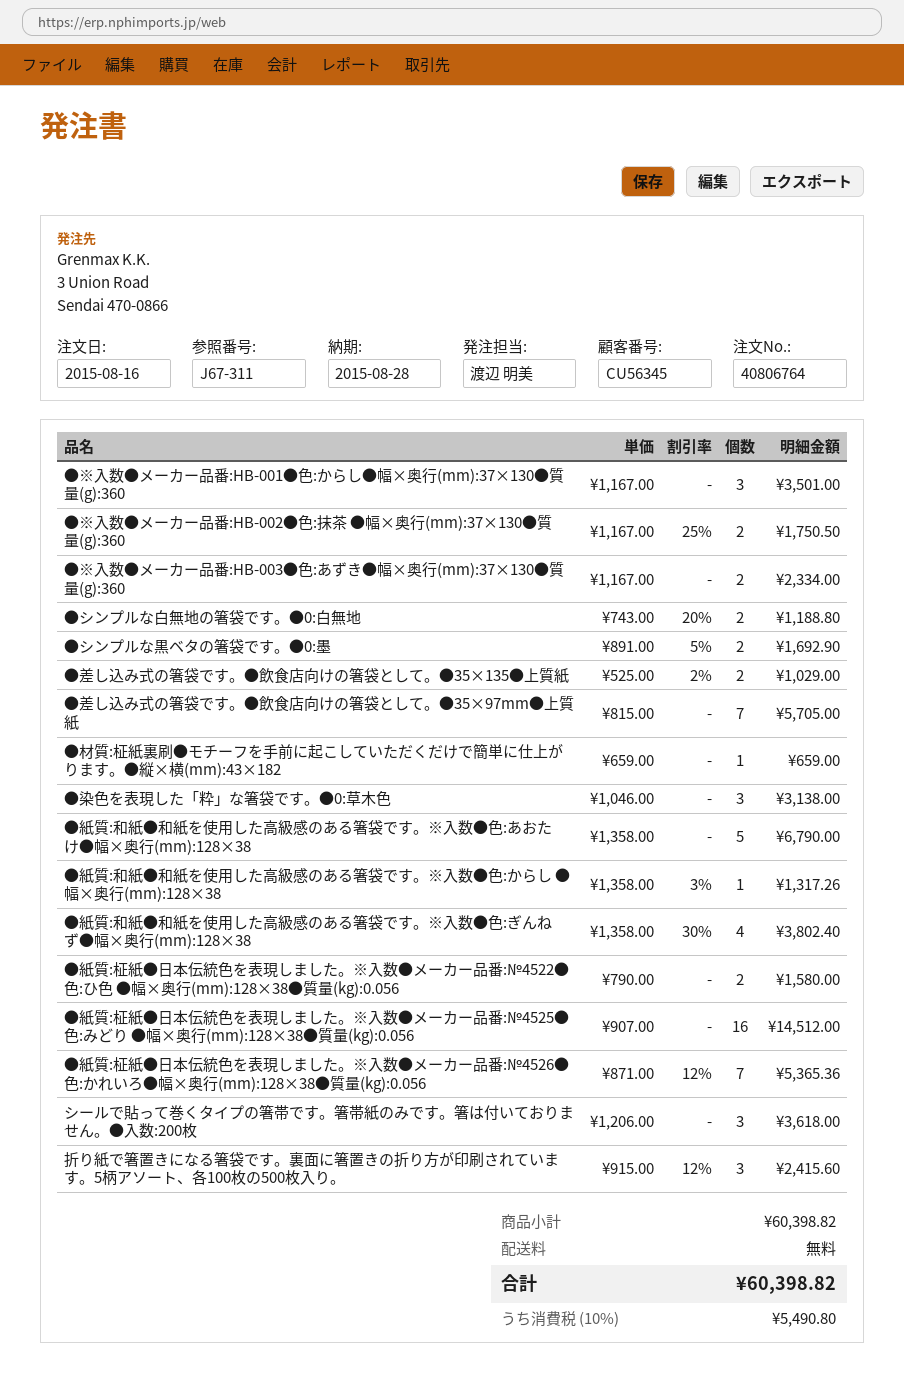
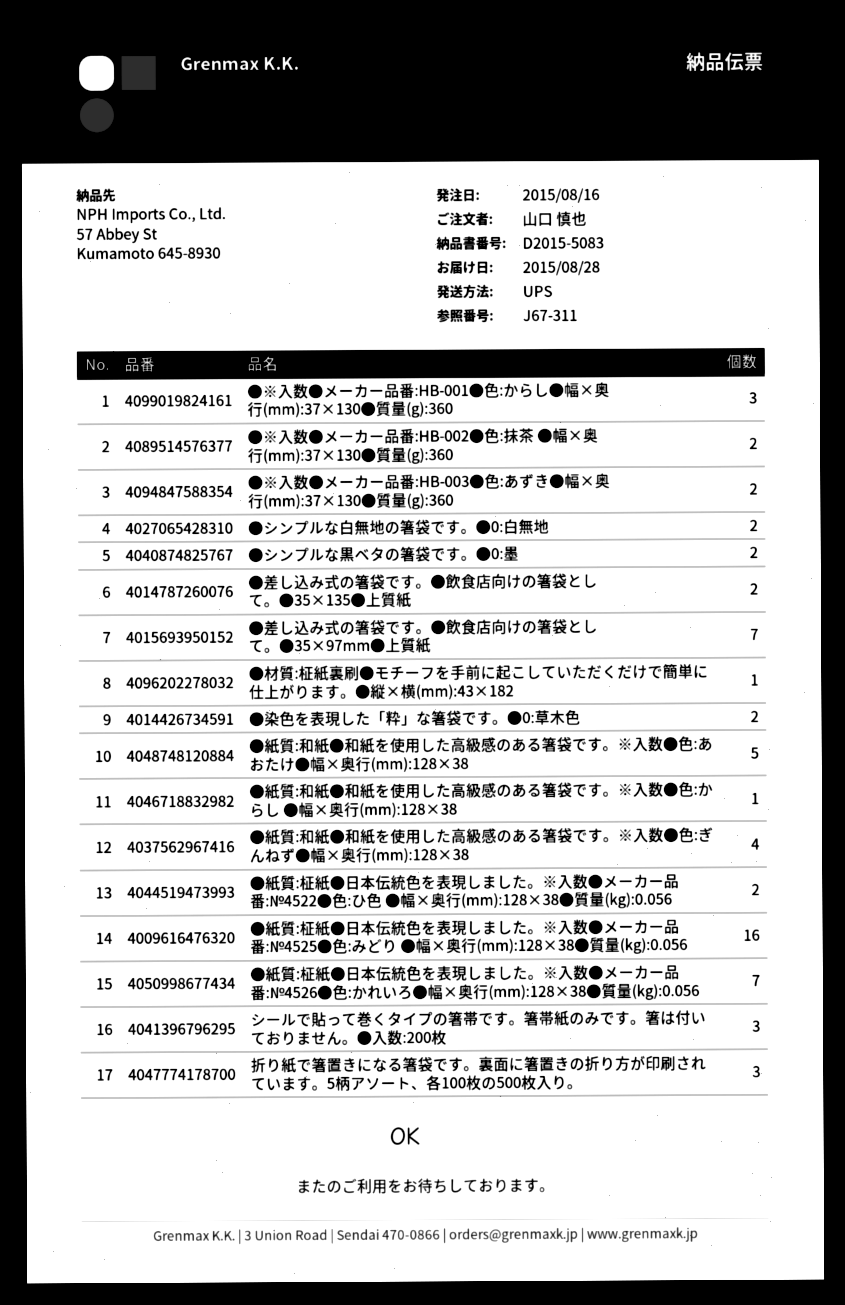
ordered by: 渡辺 明美 -> 山口 慎也
●染色を表現した「粋」な箸袋です。●0:草木色: 3 -> 2

